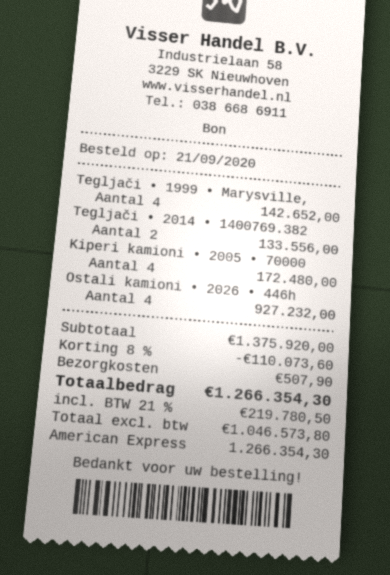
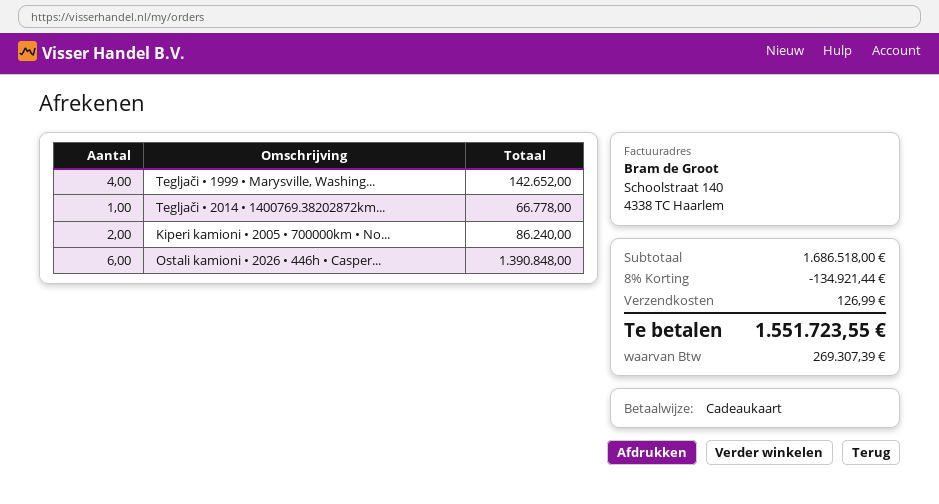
payment method: American Express -> gift card
Tegljači • 2014 • 1400769.382: 2 for 133556.00 -> 1 for 66778.00
Kiperi kamioni • 2005 • 70000: 4 for 172480.00 -> 2 for 86240.00
Ostali kamioni • 2026 • 446h: 4 for 927232.00 -> 6 for 1390848.00
subtotal: 1375920.00 -> 1686518.00
discount: 8% = 110073.60 -> 8% = 134921.44
shipping: 507.90 -> 126.99
tax: 219780.50 -> 269307.39
total: 1266354.30 -> 1551723.55

